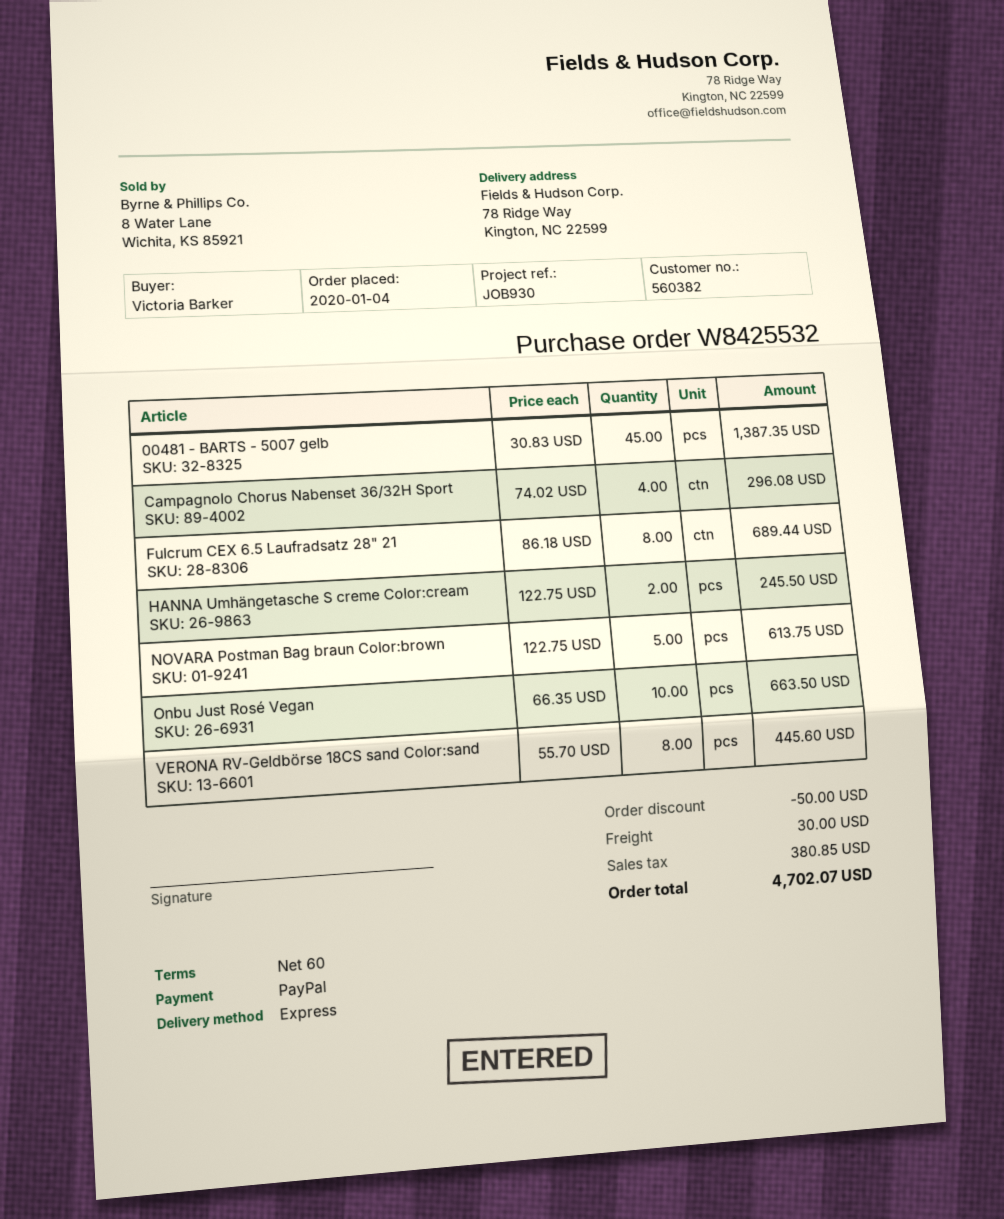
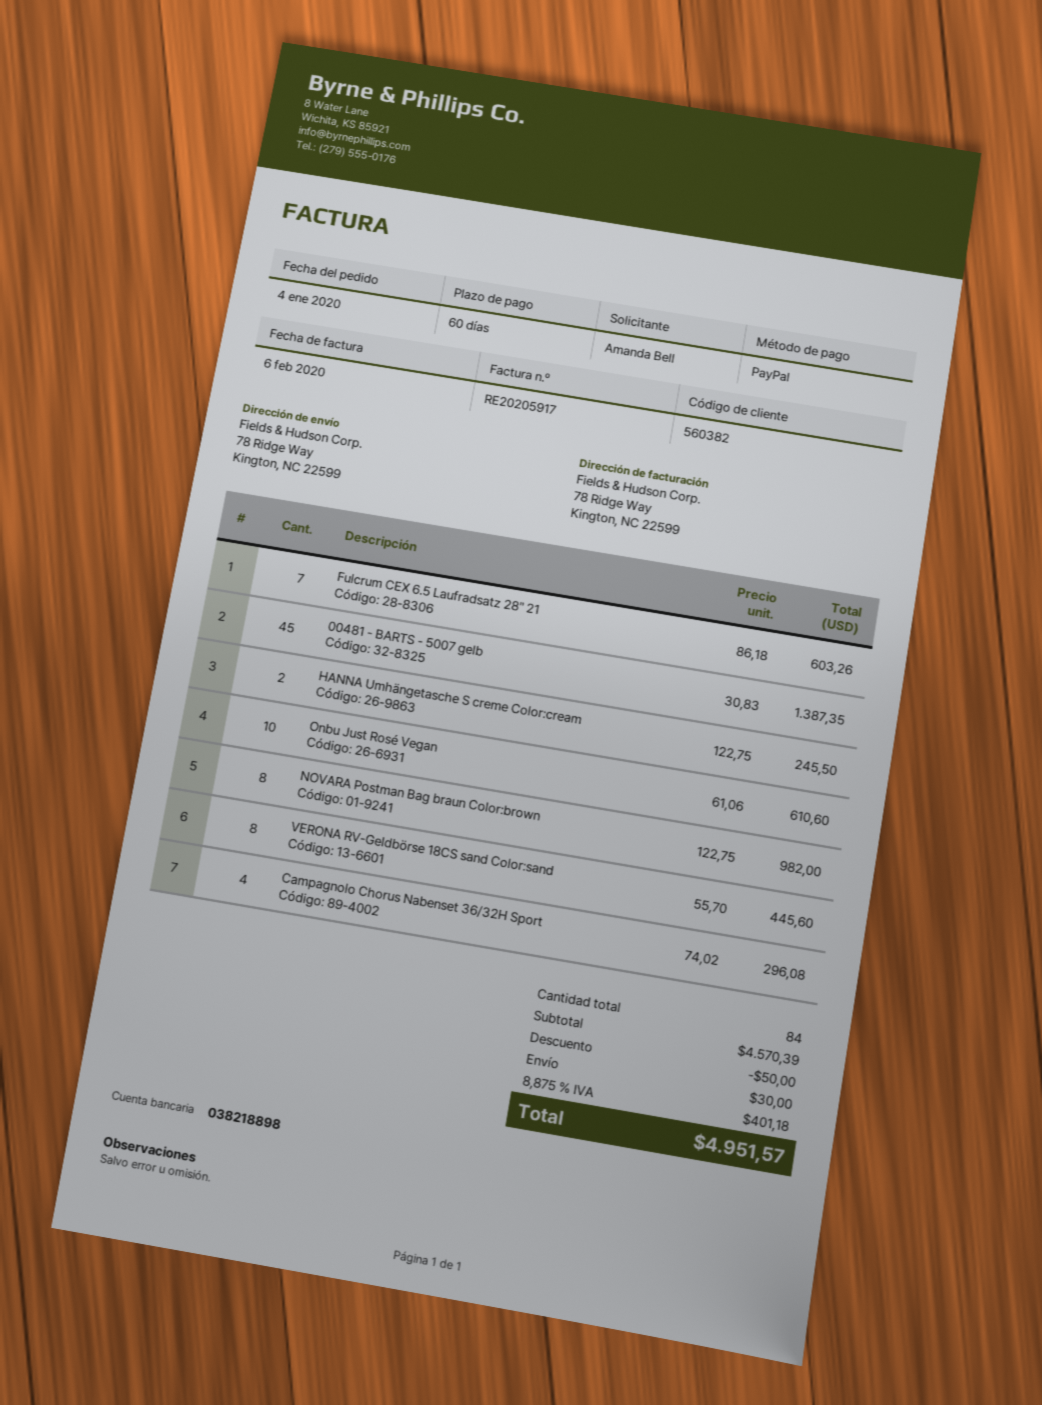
ordered by: Victoria Barker -> Amanda Bell
Fulcrum CEX 6.5 Laufradsatz 28" 21: 8 x 86.18 = 689.44 -> 7 x 86.18 = 603.26
NOVARA Postman Bag braun Color:brown: 5 x 122.75 = 613.75 -> 8 x 122.75 = 982.00
Onbu Just Rosé Vegan: 10 x 66.35 = 663.50 -> 10 x 61.06 = 610.60
tax: 380.85 -> 401.18
total: 4702.07 -> 4951.57

